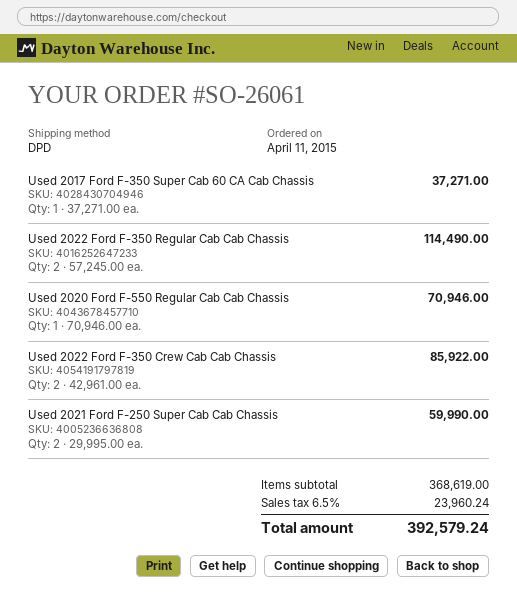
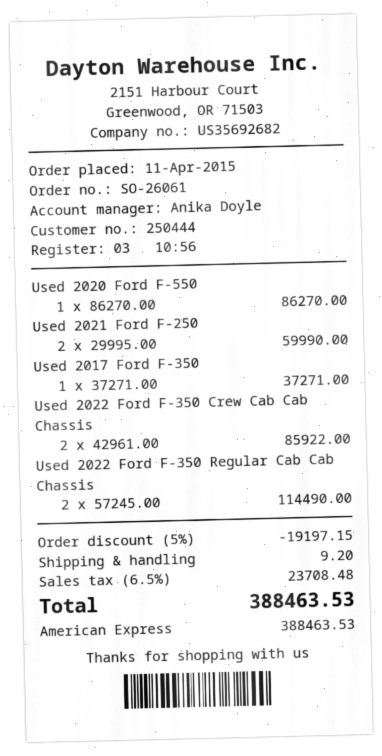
Used 2020 Ford F-550 Regular Cab Cab Chassis: 1 x 70946.00 = 70946.00 -> 1 x 86270.00 = 86270.00
discount: none -> 5% = 19197.15
shipping: none -> 9.20
tax: 6.5% = 23960.24 -> 6.5% = 23708.48
total: 392579.24 -> 388463.53

